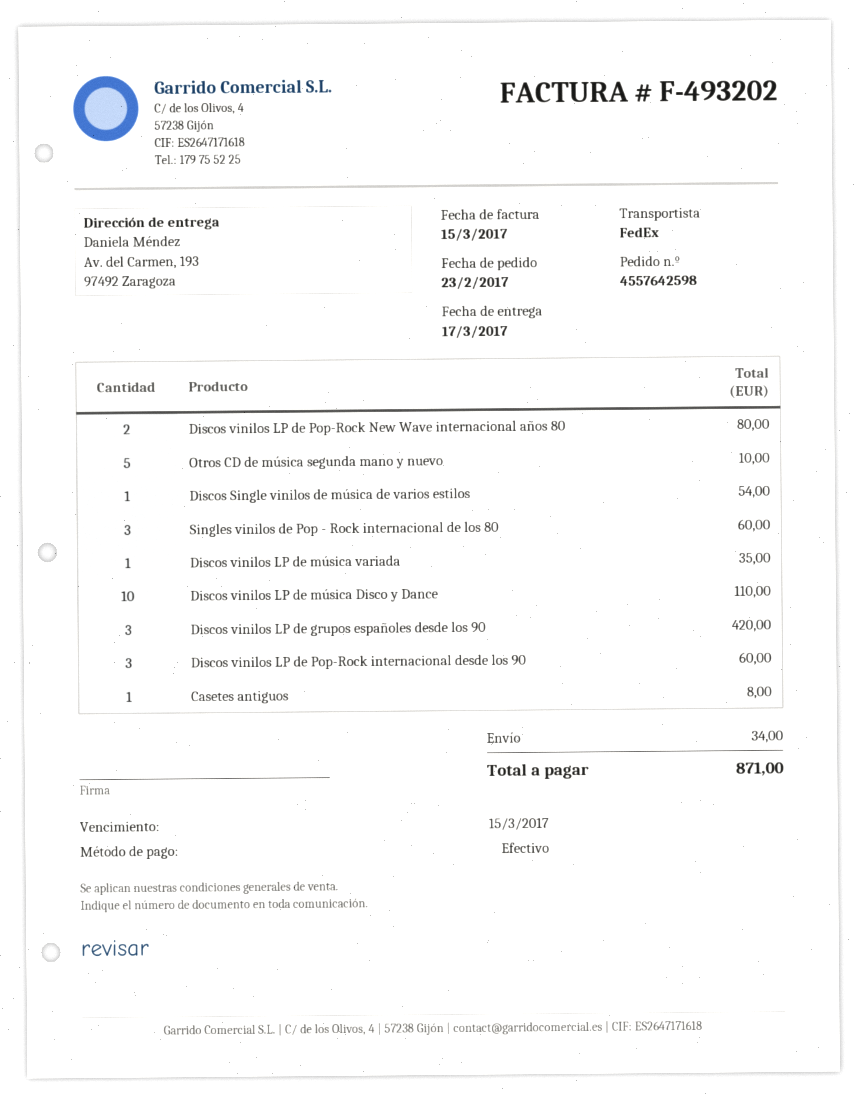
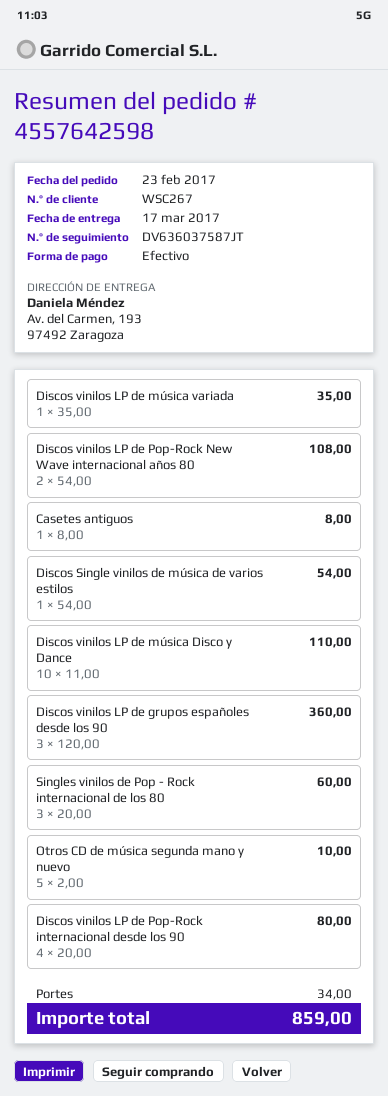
Discos vinilos LP de Pop-Rock New Wave internacional años 80: 2 for 80.00 -> 2 for 108.00
Discos vinilos LP de grupos españoles desde los 90: 3 for 420.00 -> 3 for 360.00
Discos vinilos LP de Pop-Rock internacional desde los 90: 3 for 60.00 -> 4 for 80.00
total: 871.00 -> 859.00

